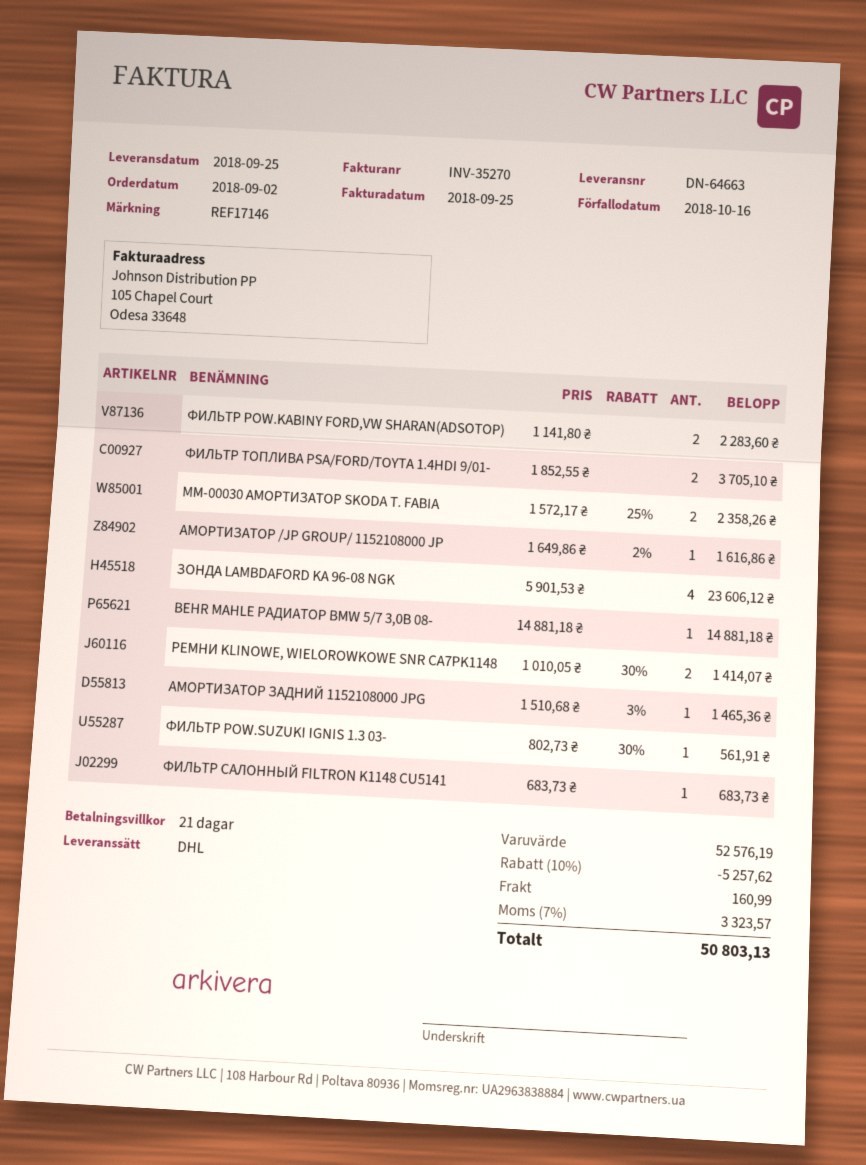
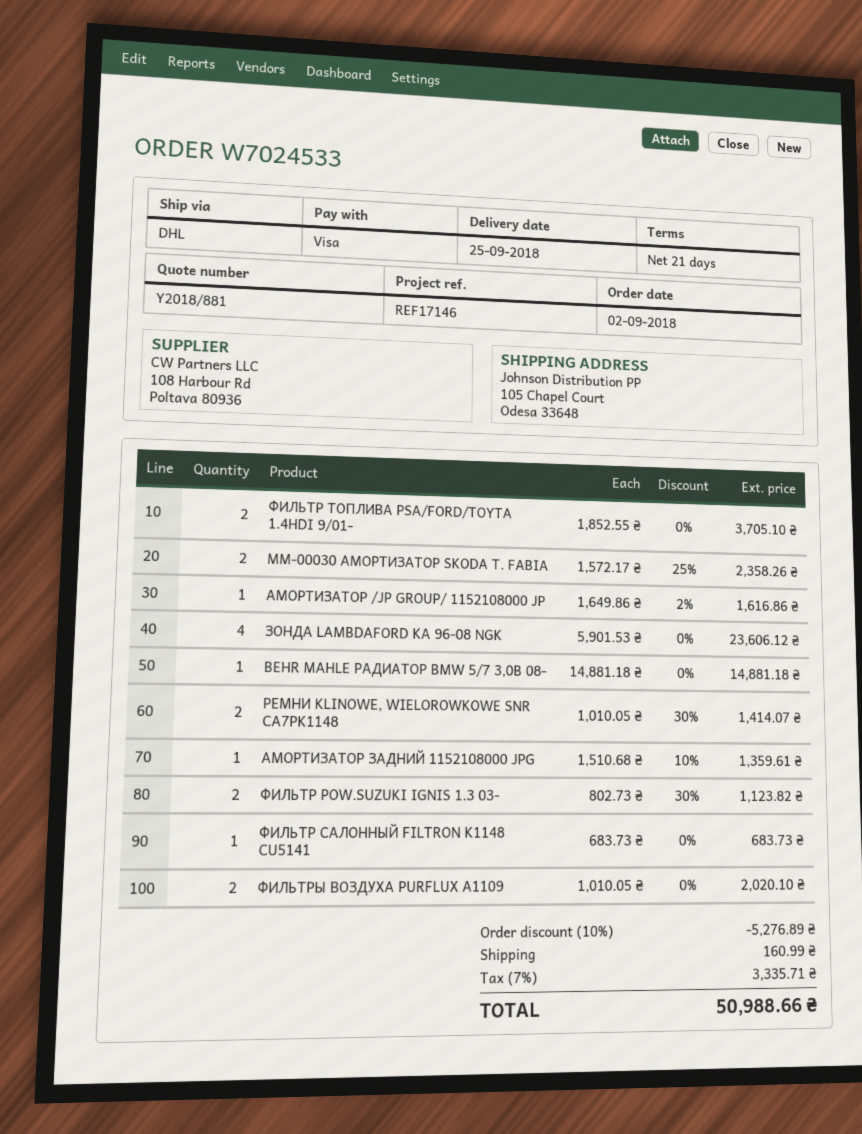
ФИЛЬТР POW.KABINY FORD,VW SHARAN(ADSOTOP): 2 x 1141.80 = 2283.60 -> none
АМОРТИЗАТОР ЗАДНИЙ 1152108000 JPG: 1 x 1510.68 - 3% = 1465.36 -> 1 x 1510.68 - 10% = 1359.61
ФИЛЬТР POW.SUZUKI IGNIS 1.3 03-: 1 x 802.73 - 30% = 561.91 -> 2 x 802.73 - 30% = 1123.82
ФИЛЬТРЫ ВОЗДУХА PURFLUX A1109: none -> 2 x 1010.05 = 2020.10
discount: 10% = 5257.62 -> 10% = 5276.89
tax: 7% = 3323.57 -> 7% = 3335.71
total: 50803.13 -> 50988.66

